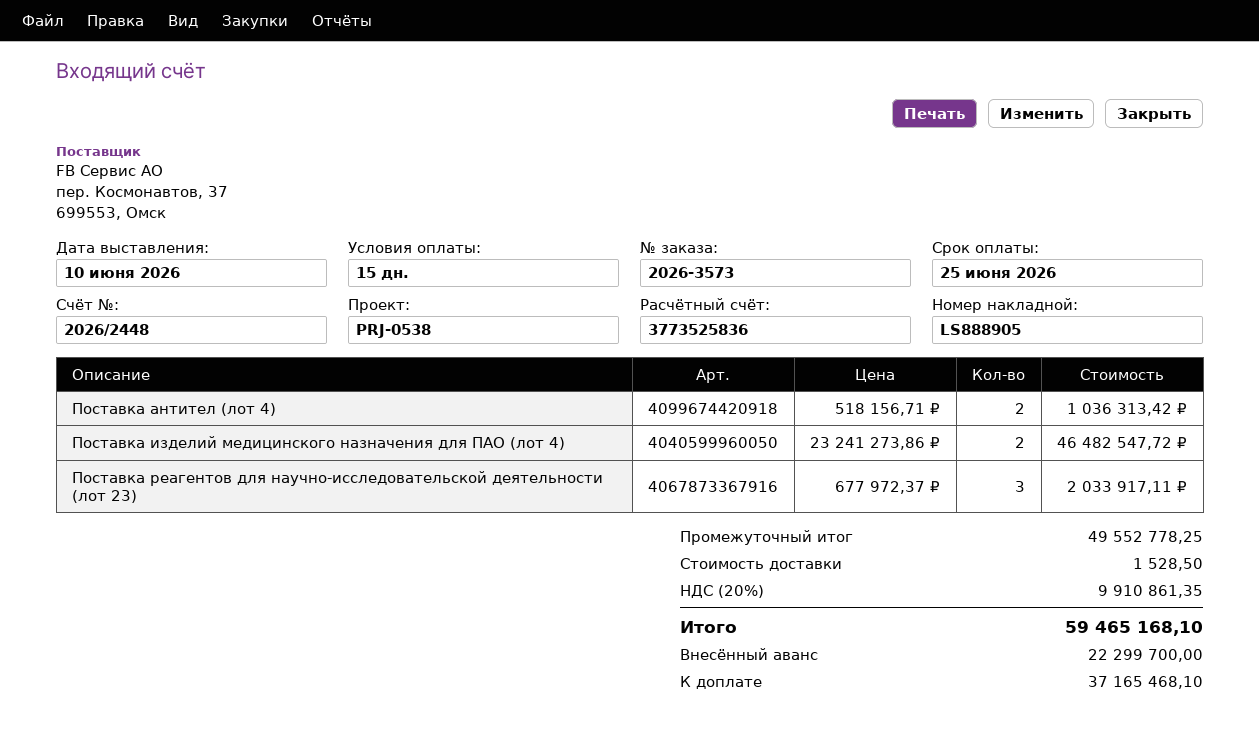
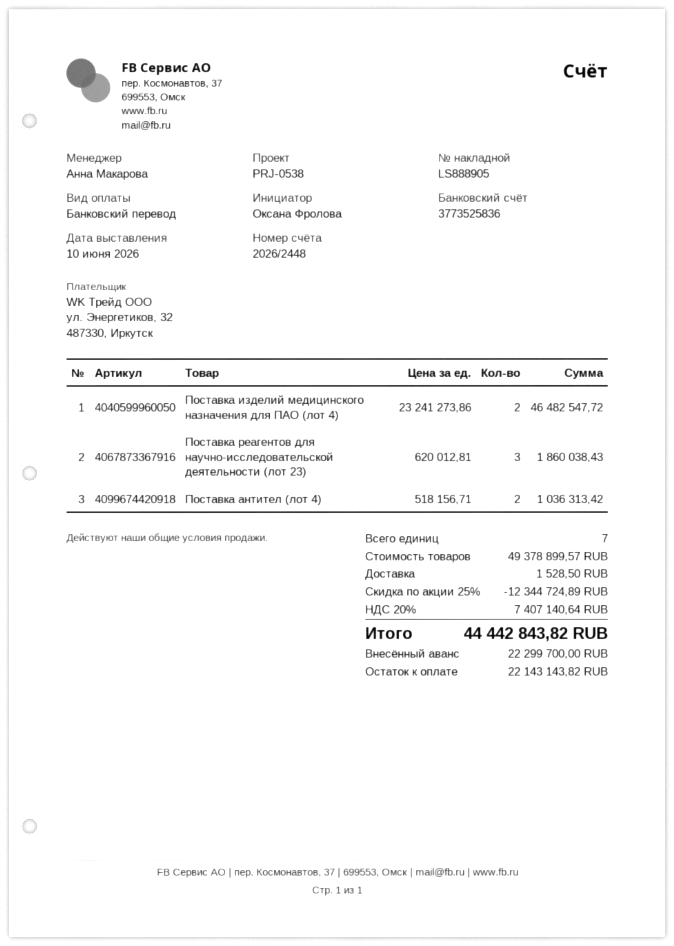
Поставка реагентов для научно-исследовательской деятельности (лот 23): 3 x 677972.37 = 2033917.11 -> 3 x 620012.81 = 1860038.43
subtotal: 49552778.25 -> 49378899.57
discount: none -> 25% = 12344724.89
tax: 20% = 9910861.35 -> 20% = 7407140.64
total: 59465168.10 -> 44442843.82
balance: 37165468.10 -> 22143143.82

